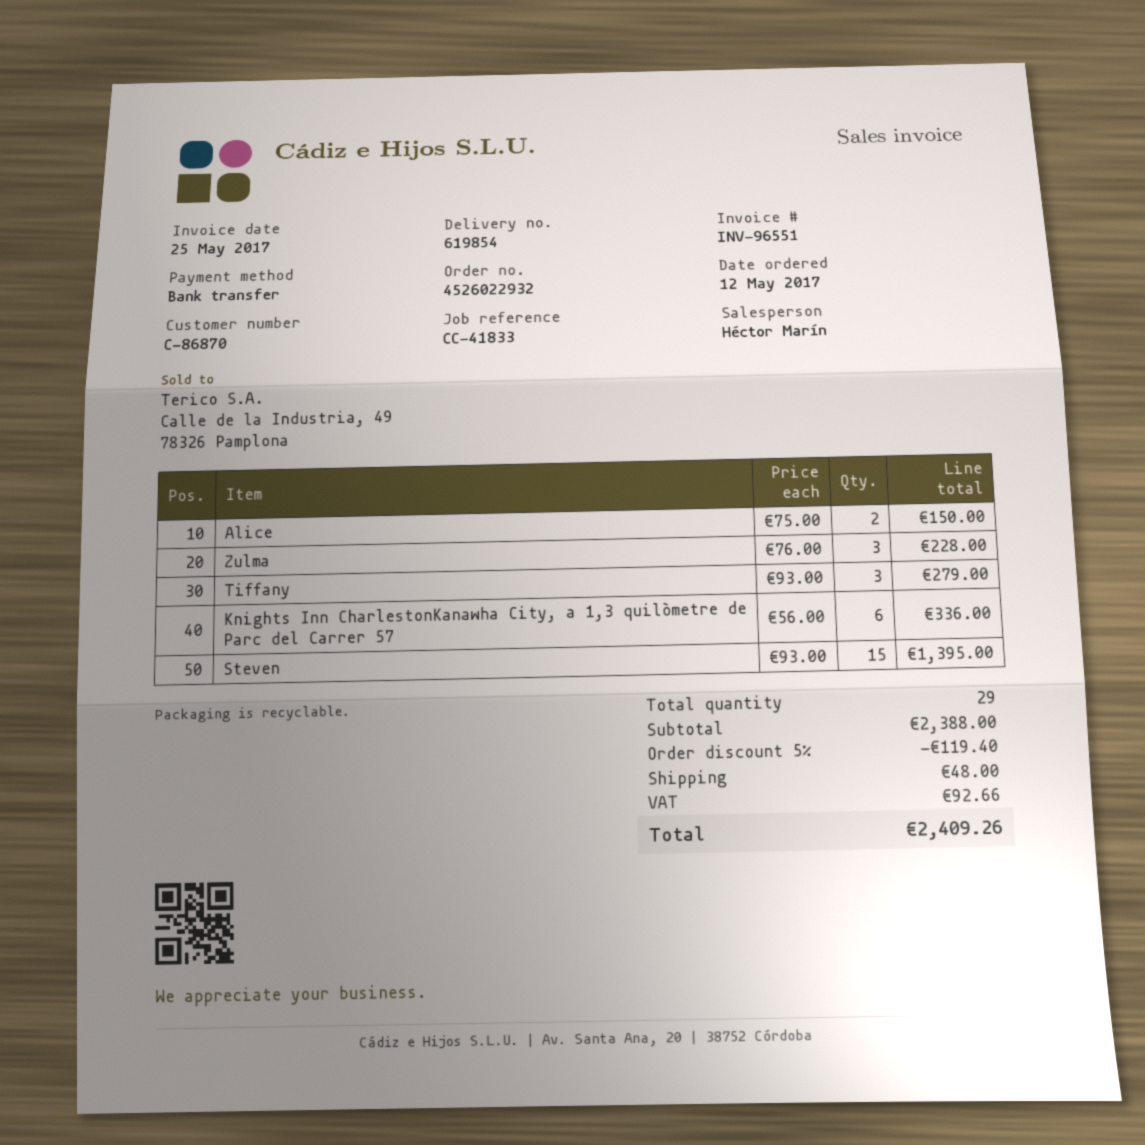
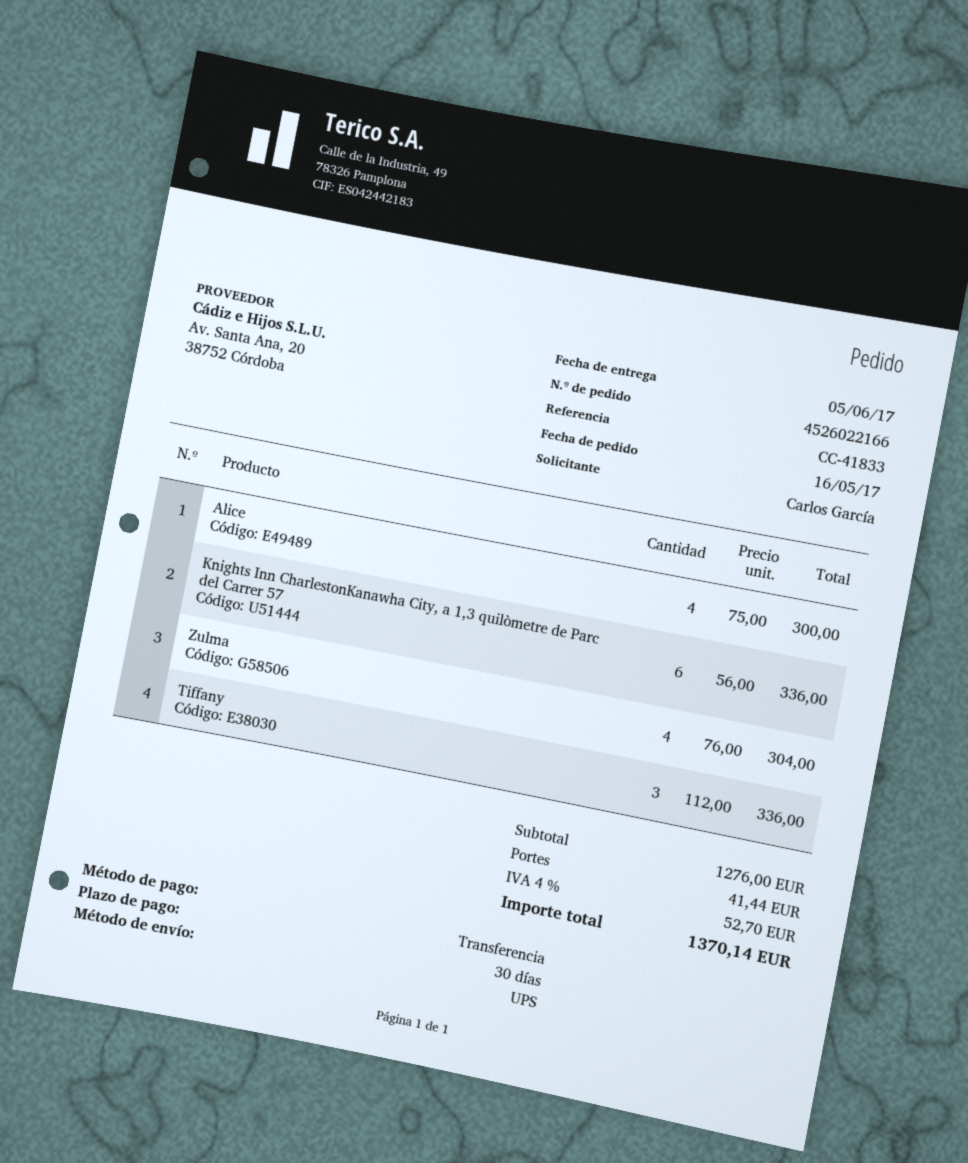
order number: 4526022932 -> 4526022166
order date: 2017-05-12 -> 2017-05-16
Alice: 2 x 75.00 = 150.00 -> 4 x 75.00 = 300.00
Zulma: 3 x 76.00 = 228.00 -> 4 x 76.00 = 304.00
Tiffany: 3 x 93.00 = 279.00 -> 3 x 112.00 = 336.00
Steven: 15 x 93.00 = 1395.00 -> none
subtotal: 2388.00 -> 1276.00
discount: 5% = 119.40 -> none
shipping: 48.00 -> 41.44
tax: 92.66 -> 52.70
total: 2409.26 -> 1370.14

